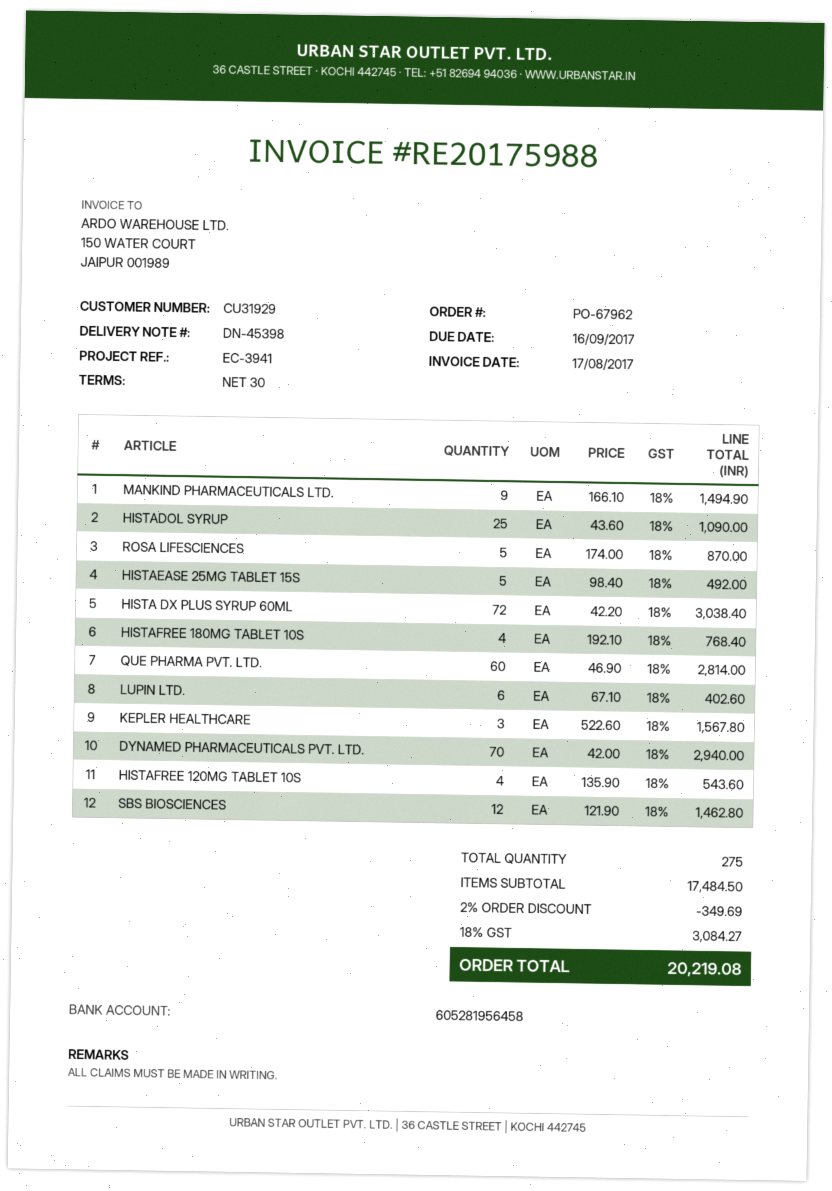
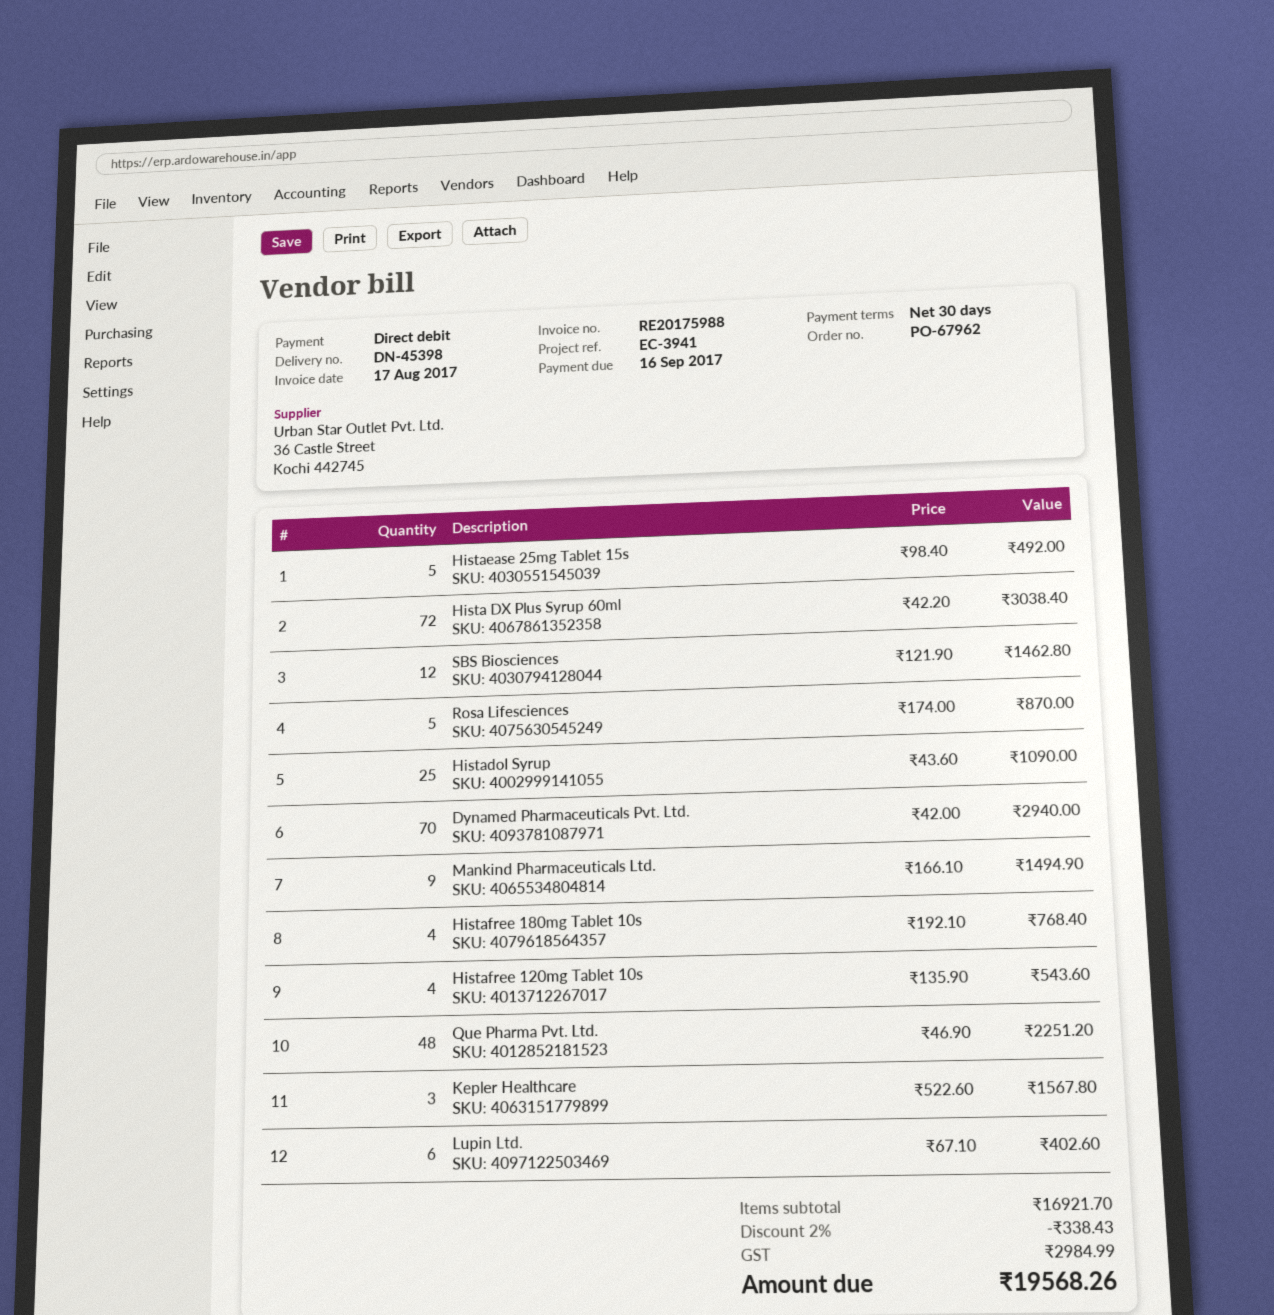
QUE PHARMA PVT. LTD.: 60 x 46.90 = 2814.00 -> 48 x 46.90 = 2251.20
subtotal: 17484.50 -> 16921.70
discount: 2% = 349.69 -> 2% = 338.43
tax: 3084.27 -> 2984.99
total: 20219.08 -> 19568.26

